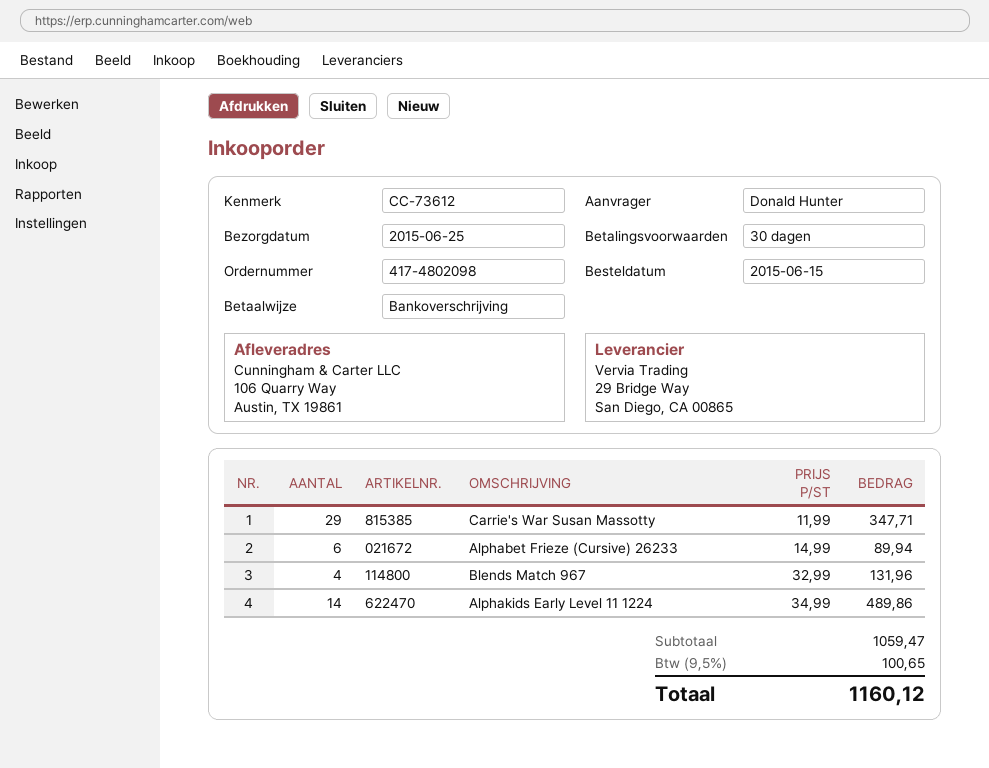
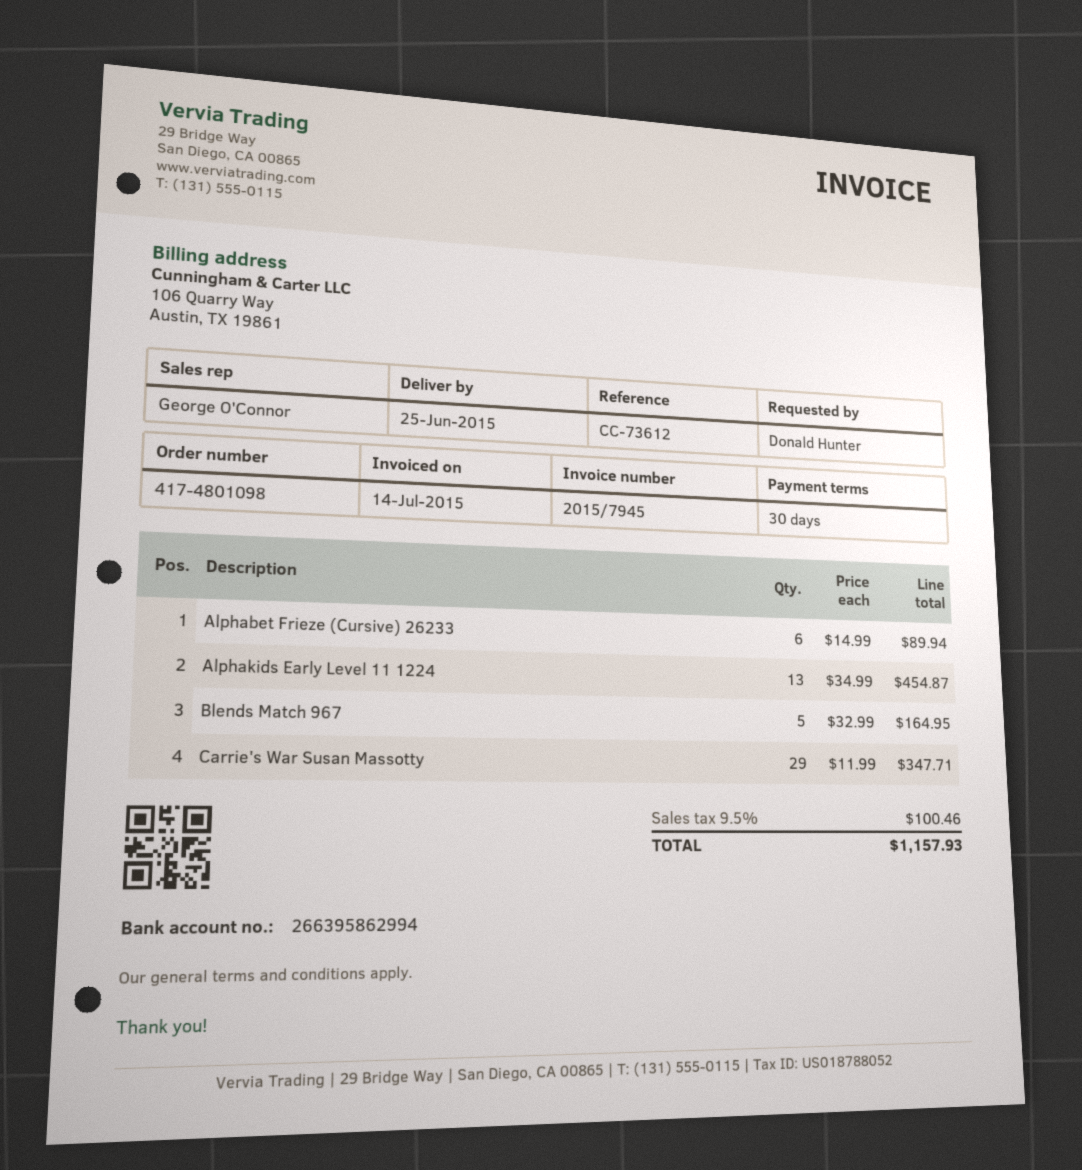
order number: 417-4802098 -> 417-4801098
Blends Match 967: 4 x 32.99 = 131.96 -> 5 x 32.99 = 164.95
Alphakids Early Level 11 1224: 14 x 34.99 = 489.86 -> 13 x 34.99 = 454.87
tax: 9.5% = 100.65 -> 9.5% = 100.46
total: 1160.12 -> 1157.93

